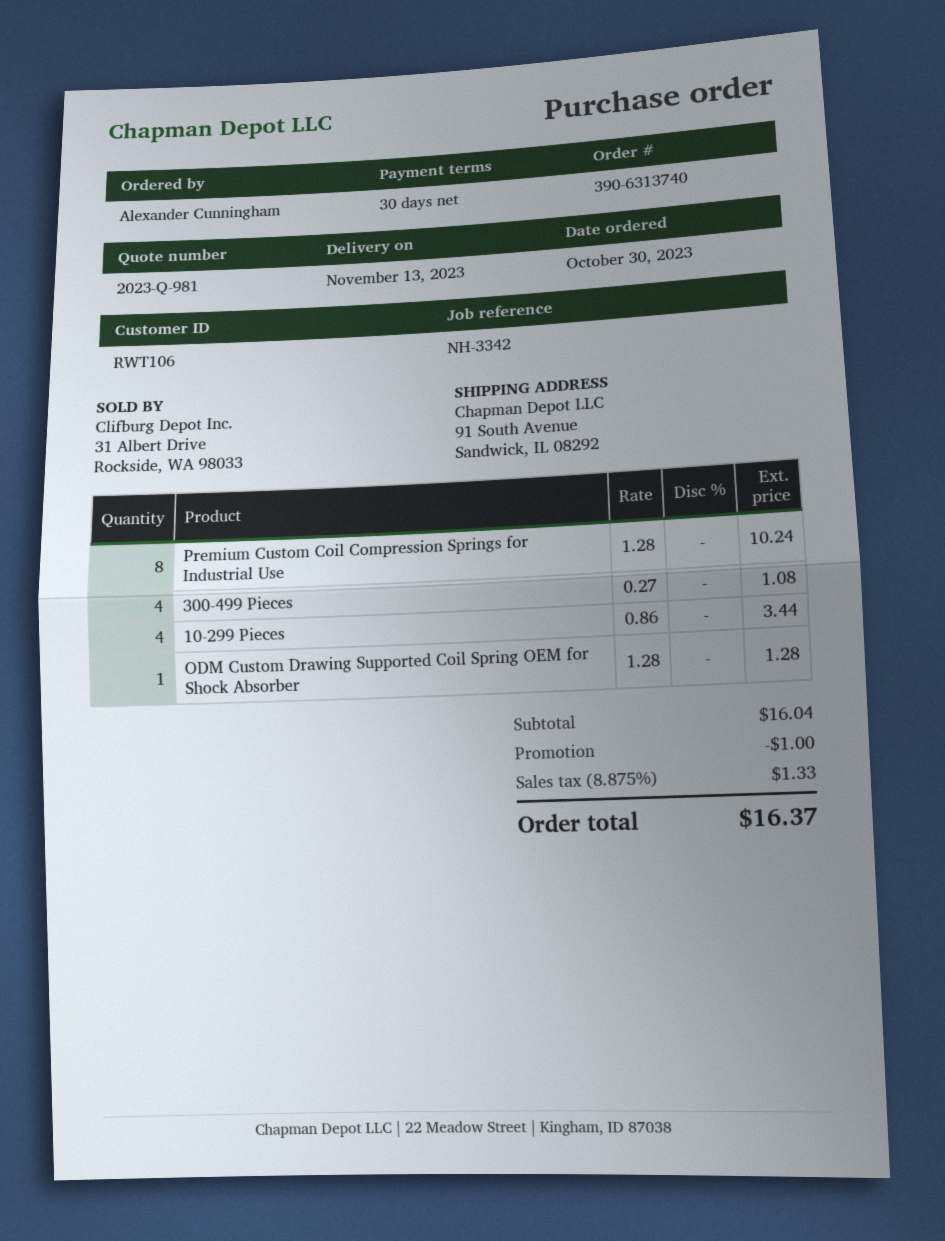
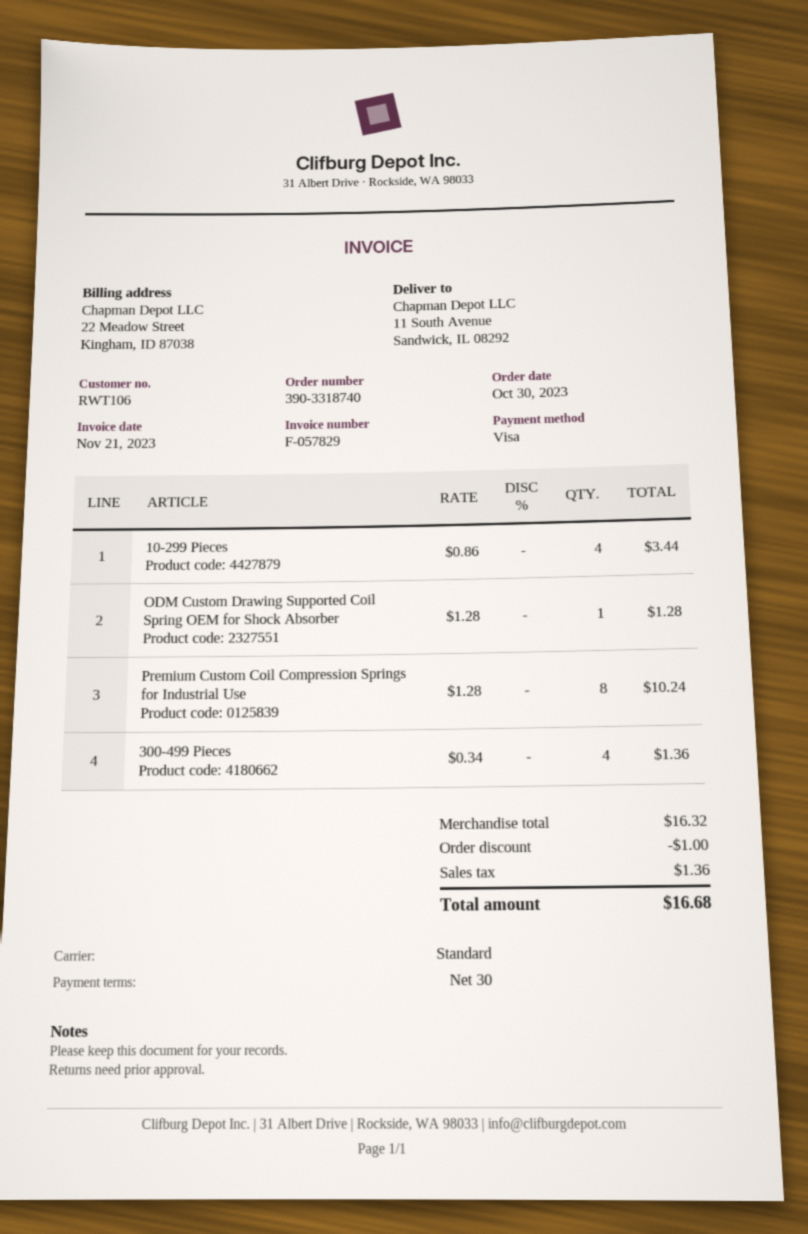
order number: 390-6313740 -> 390-3318740
ship to: 91 South Avenue, Sandwick, IL 08292 -> 11 South Avenue, Sandwick, IL 08292
300-499 Pieces: 4 x 0.27 = 1.08 -> 4 x 0.34 = 1.36
subtotal: 16.04 -> 16.32
tax: 1.33 -> 1.36
total: 16.37 -> 16.68

